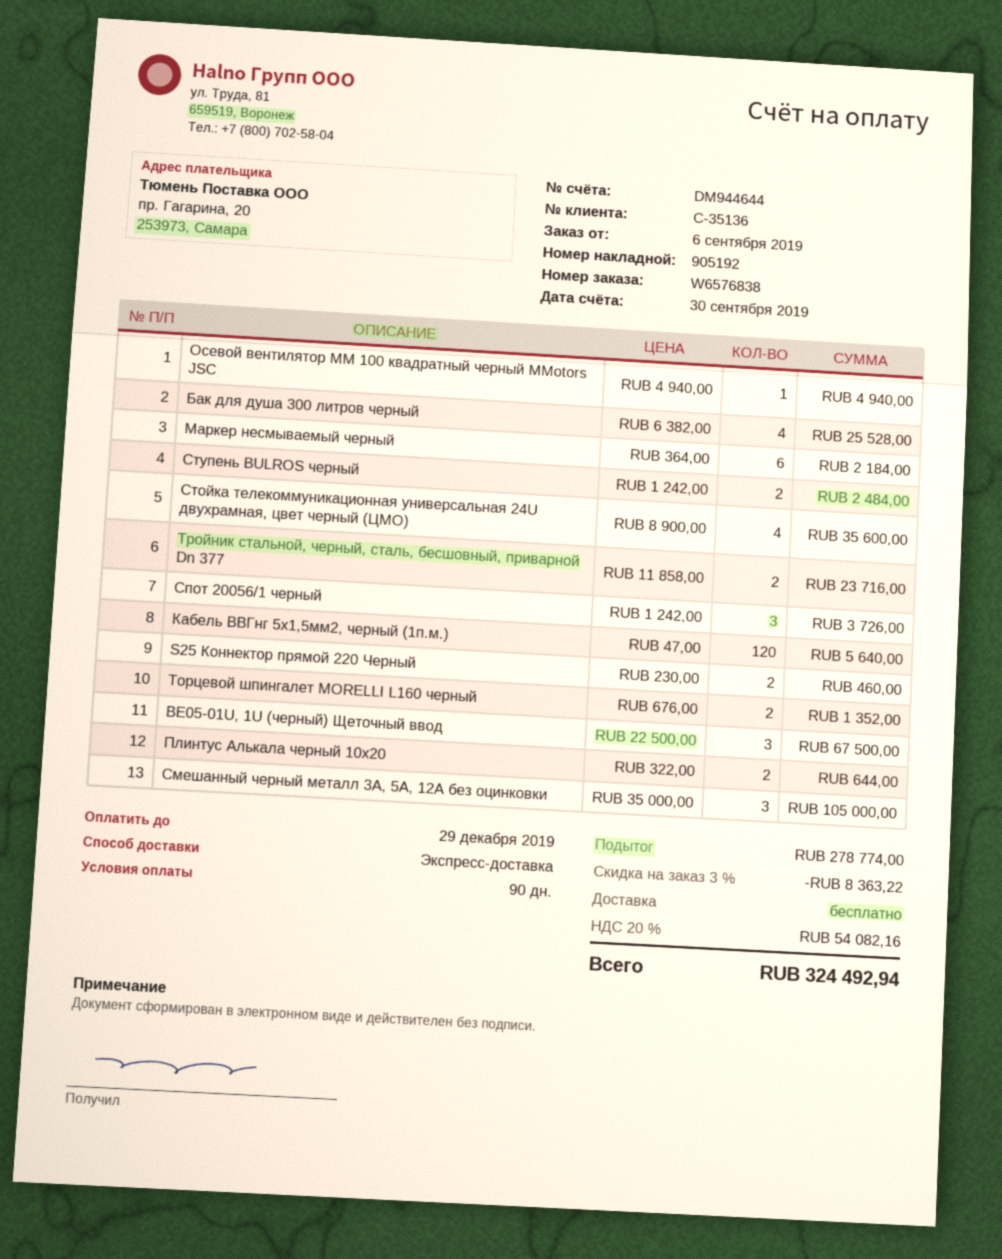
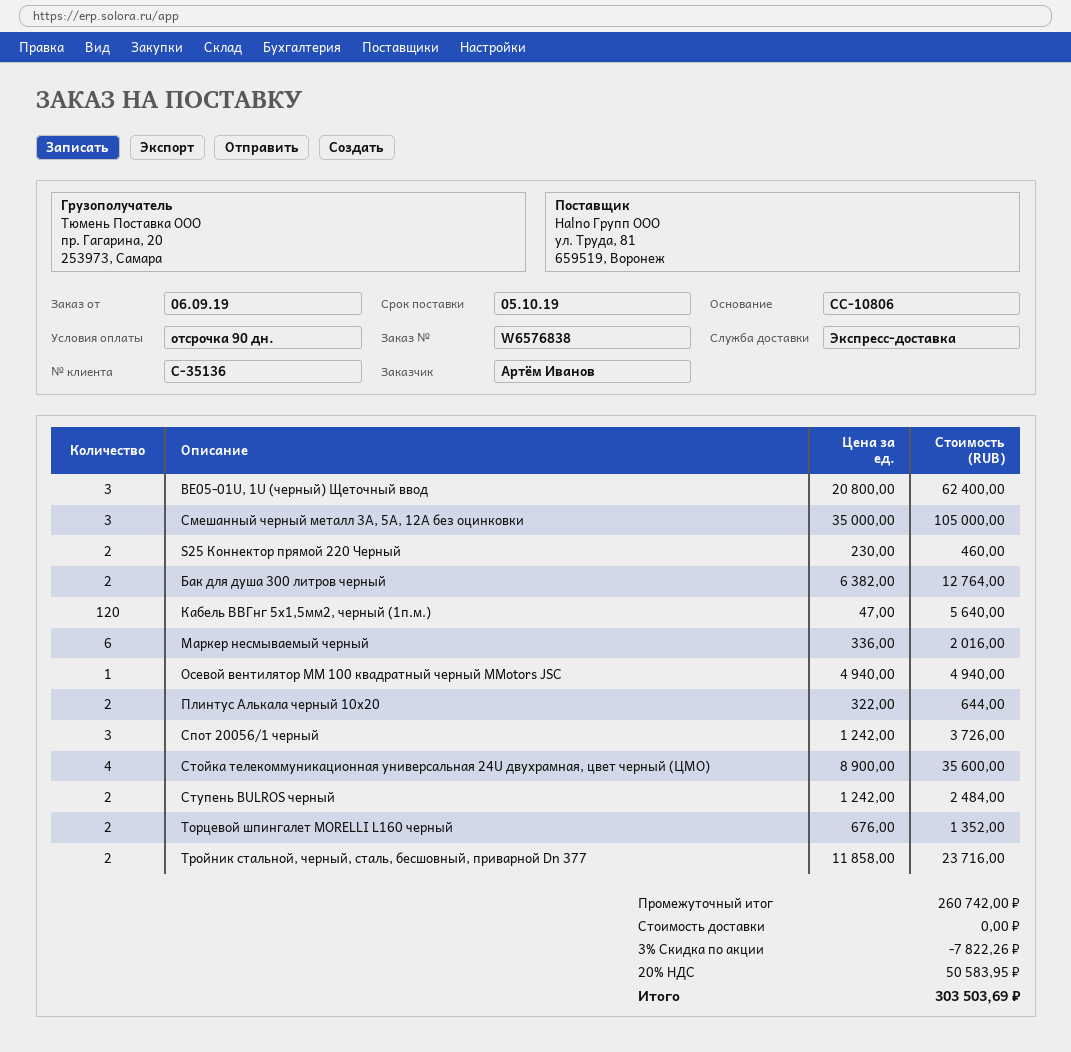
Бак для душа 300 литров черный: 4 x 6382.00 = 25528.00 -> 2 x 6382.00 = 12764.00
Маркер несмываемый черный: 6 x 364.00 = 2184.00 -> 6 x 336.00 = 2016.00
BE05-01U, 1U (черный) Щеточный ввод: 3 x 22500.00 = 67500.00 -> 3 x 20800.00 = 62400.00
subtotal: 278774.00 -> 260742.00
discount: 3% = 8363.22 -> 3% = 7822.26
tax: 20% = 54082.16 -> 20% = 50583.95
total: 324492.94 -> 303503.69

